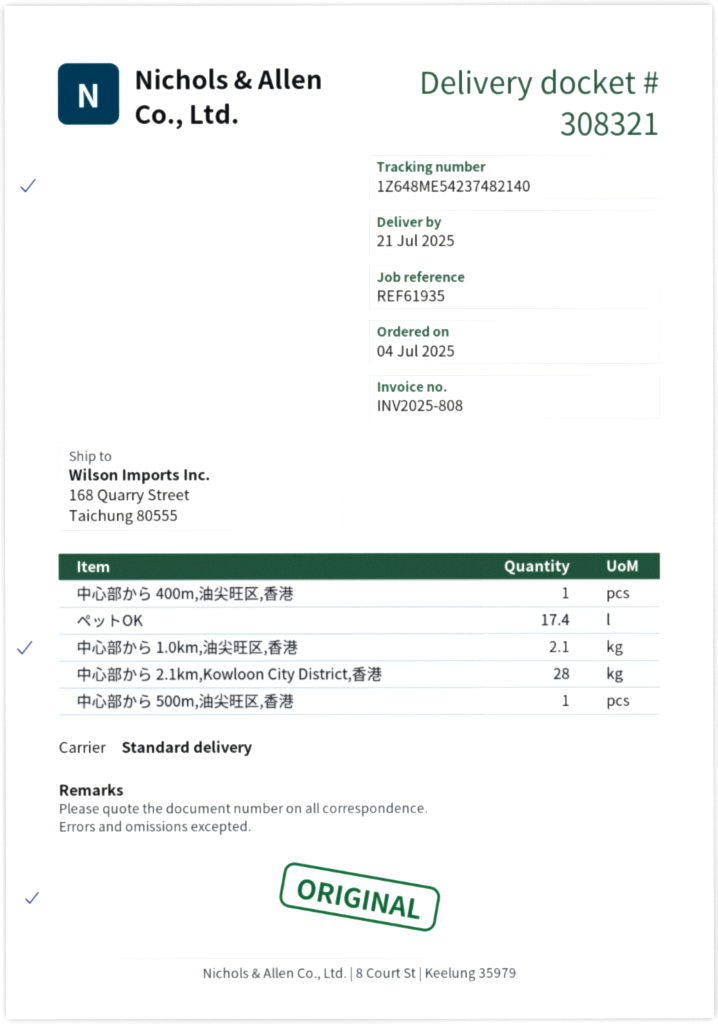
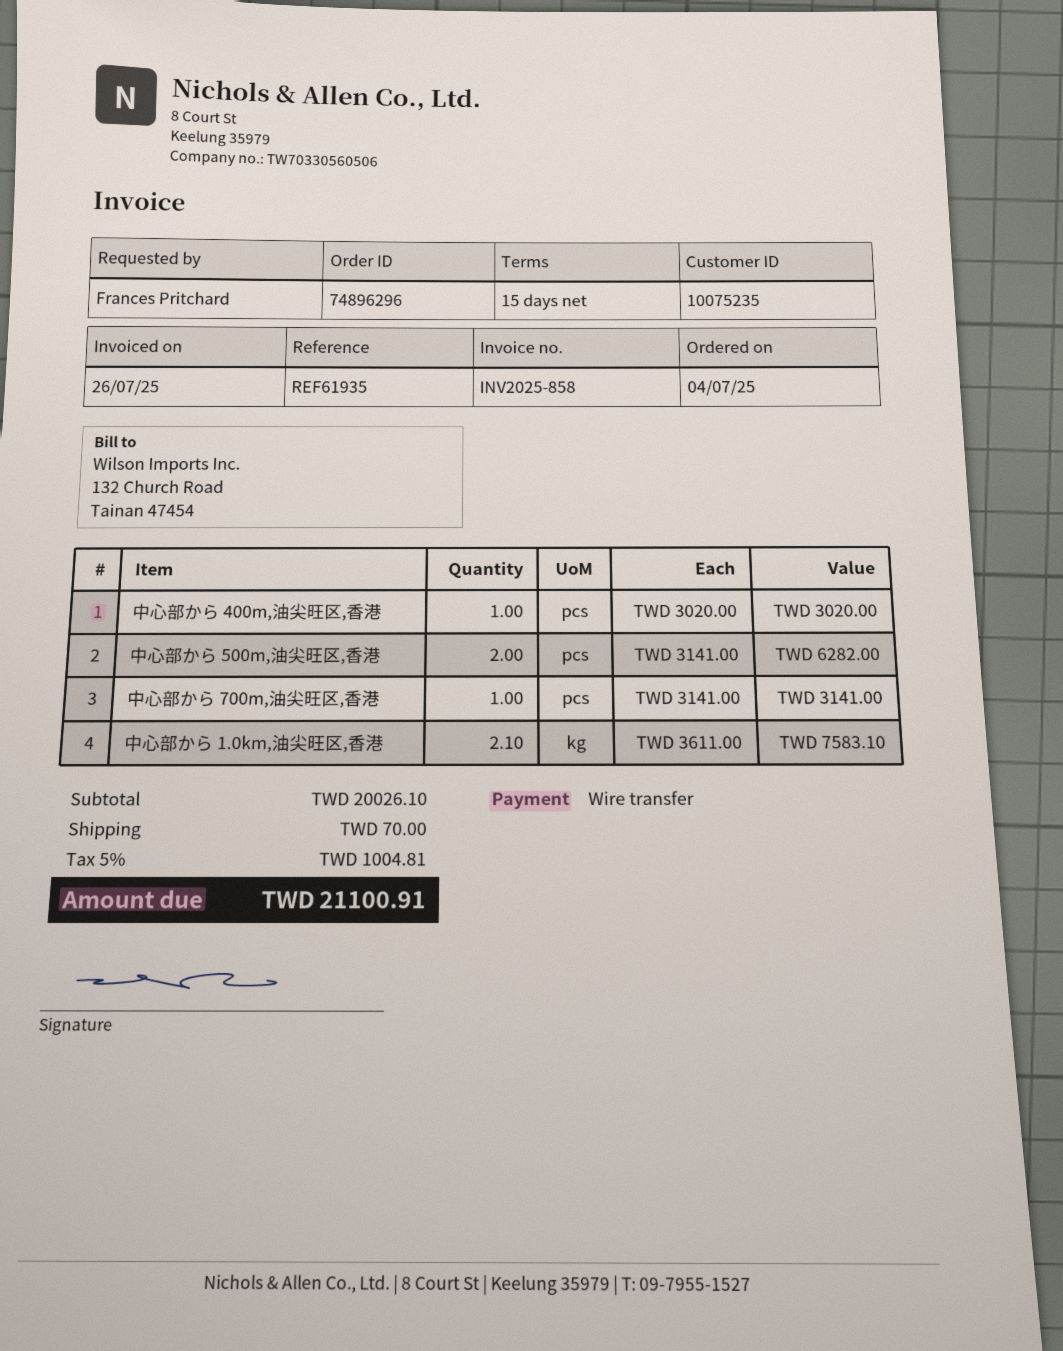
invoice number: INV2025-808 -> INV2025-858
ペットOK: 17.4 -> none
中心部から 2.1km,Kowloon City District,香港: 28 -> none
中心部から 500m,油尖旺区,香港: 1 -> 2
中心部から 700m,油尖旺区,香港: none -> 1

